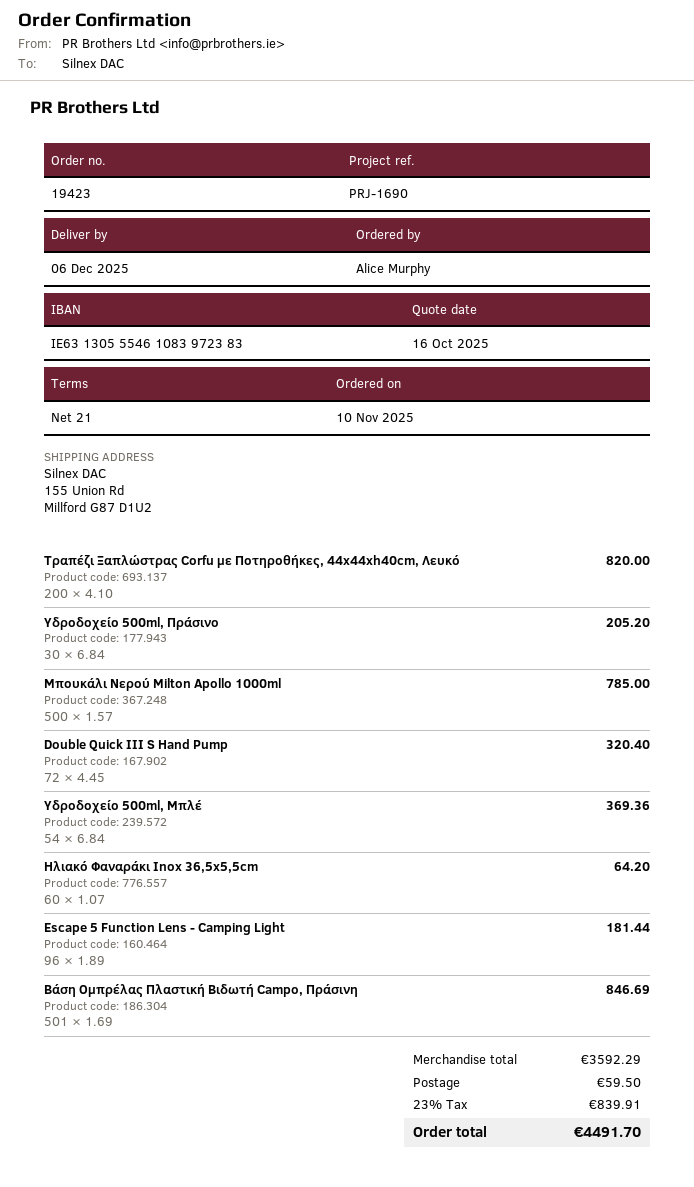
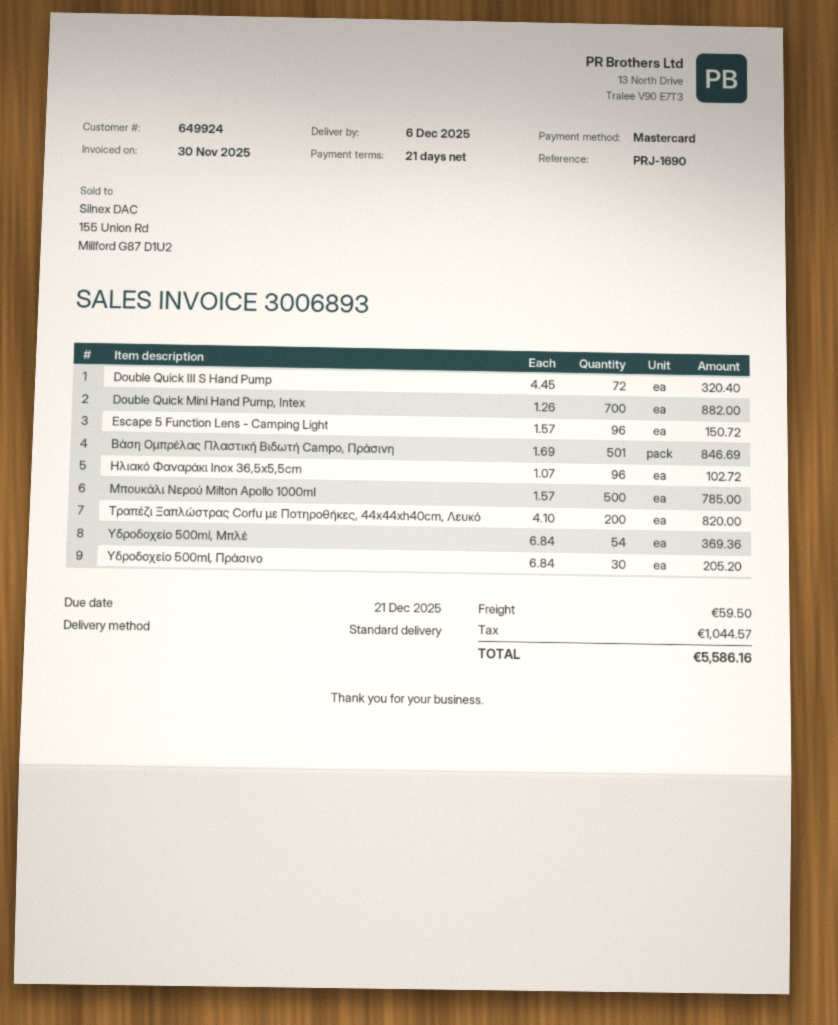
Ηλιακό Φαναράκι Inox 36,5x5,5cm: 60 x 1.07 = 64.20 -> 96 x 1.07 = 102.72
Escape 5 Function Lens - Camping Light: 96 x 1.89 = 181.44 -> 96 x 1.57 = 150.72
Double Quick Mini Hand Pump, Intex: none -> 700 x 1.26 = 882.00
tax: 839.91 -> 1044.57
total: 4491.70 -> 5586.16

